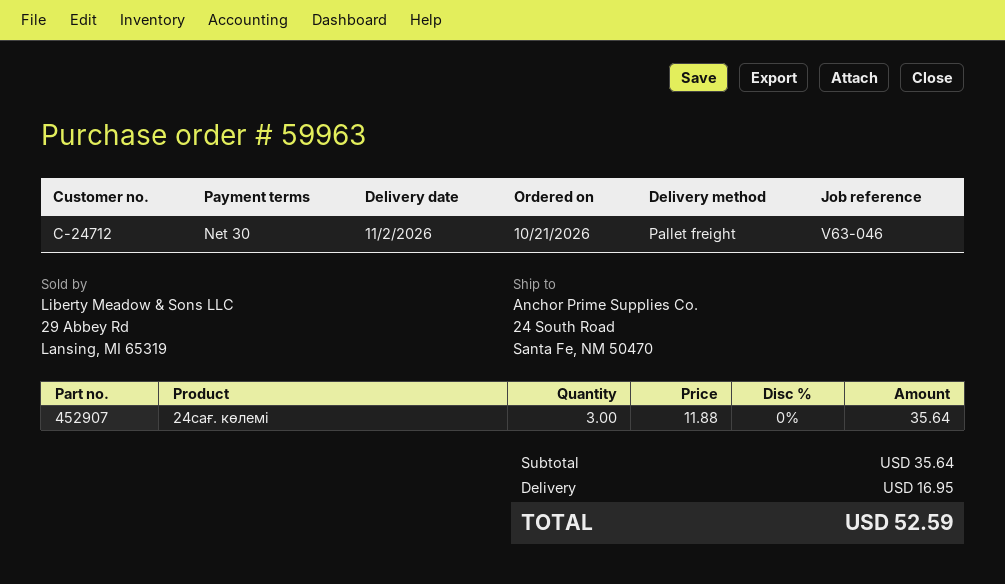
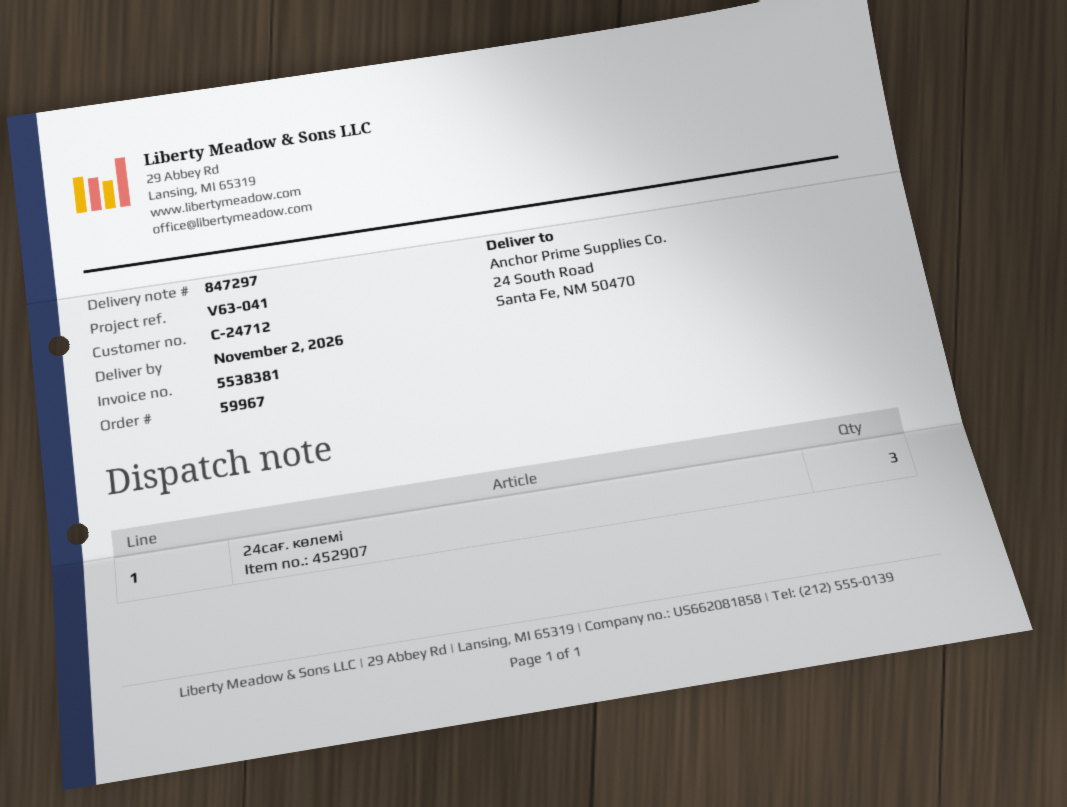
order number: 59963 -> 59967
reference: V63-046 -> V63-041

